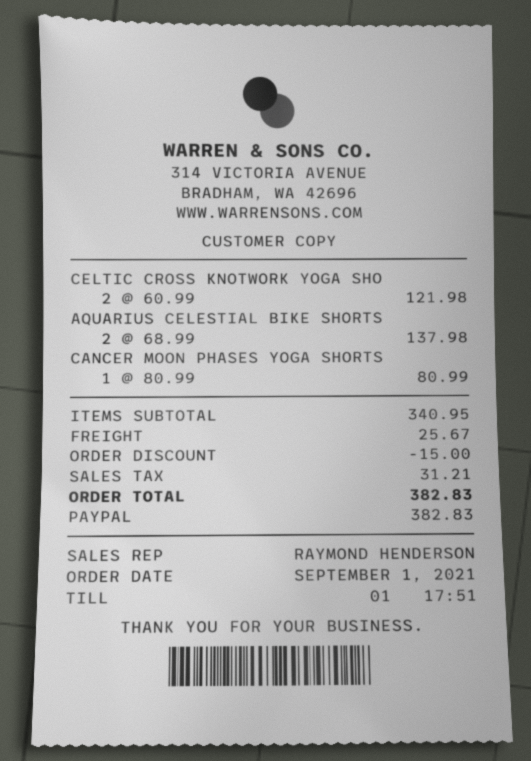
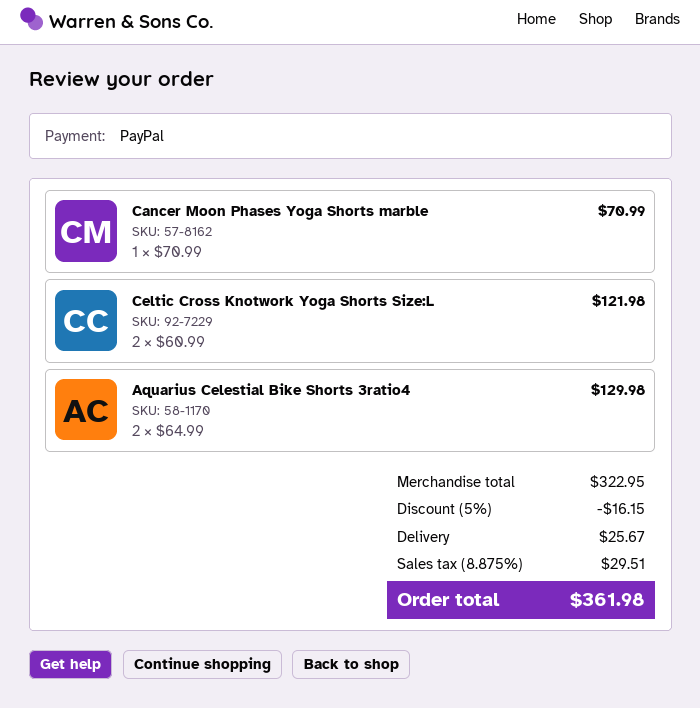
AQUARIUS CELESTIAL BIKE SHORTS: 2 x 68.99 = 137.98 -> 2 x 64.99 = 129.98
CANCER MOON PHASES YOGA SHORTS: 1 x 80.99 = 80.99 -> 1 x 70.99 = 70.99
subtotal: 340.95 -> 322.95
discount: 15.00 -> 16.15
tax: 31.21 -> 29.51
total: 382.83 -> 361.98

